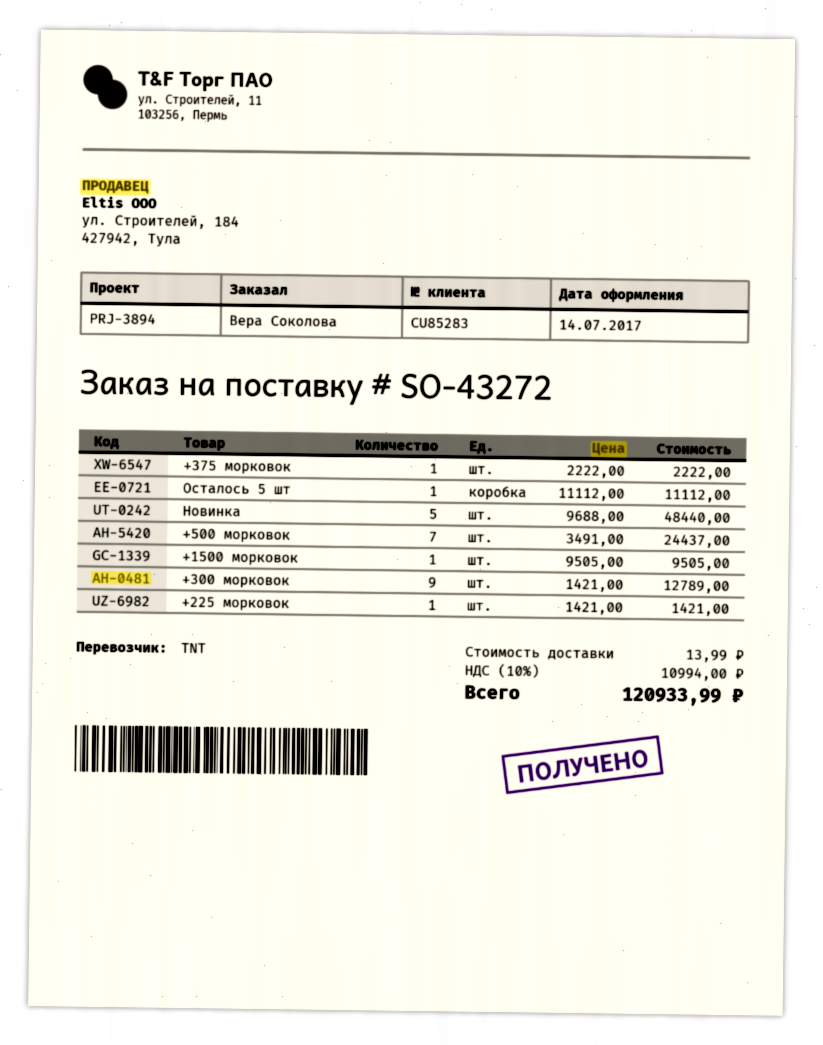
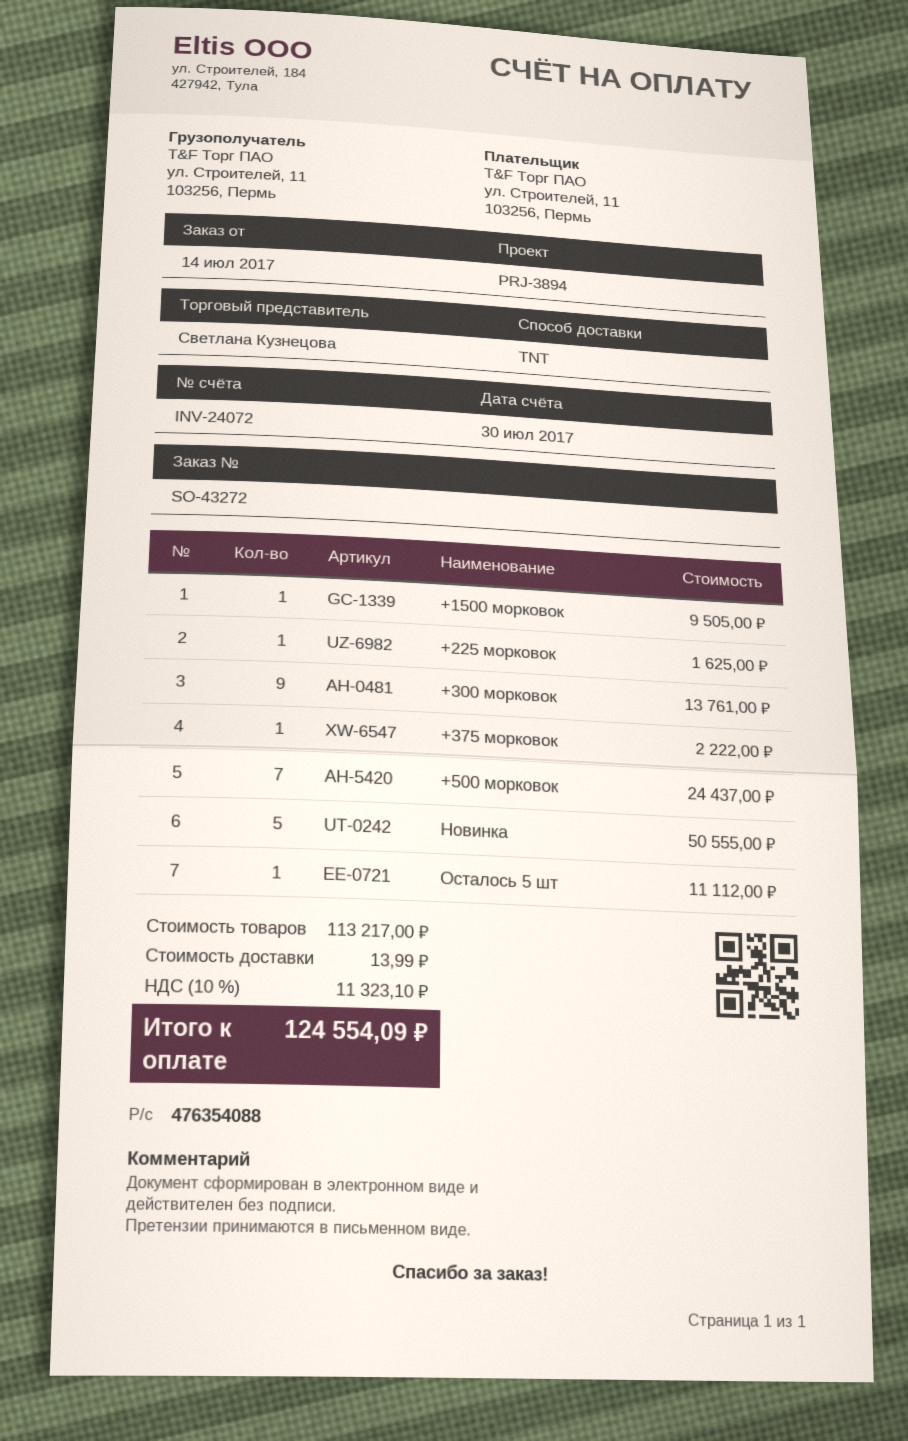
Новинка: 5 for 48440.00 -> 5 for 50555.00
+300 морковок: 9 for 12789.00 -> 9 for 13761.00
+225 морковок: 1 for 1421.00 -> 1 for 1625.00
tax: 10% = 10994.00 -> 10% = 11323.10
total: 120933.99 -> 124554.09

